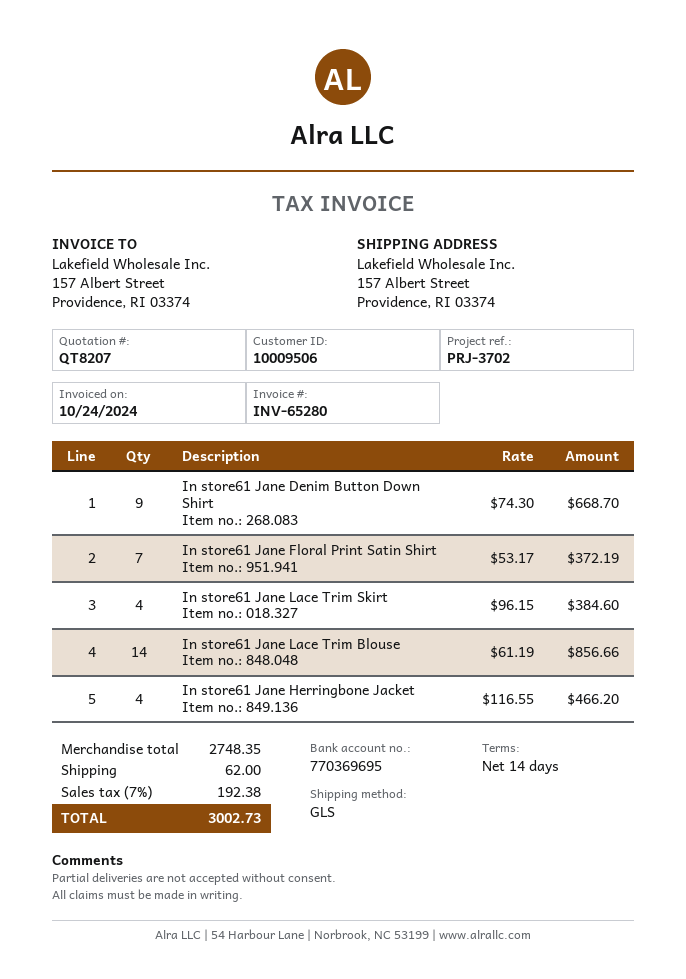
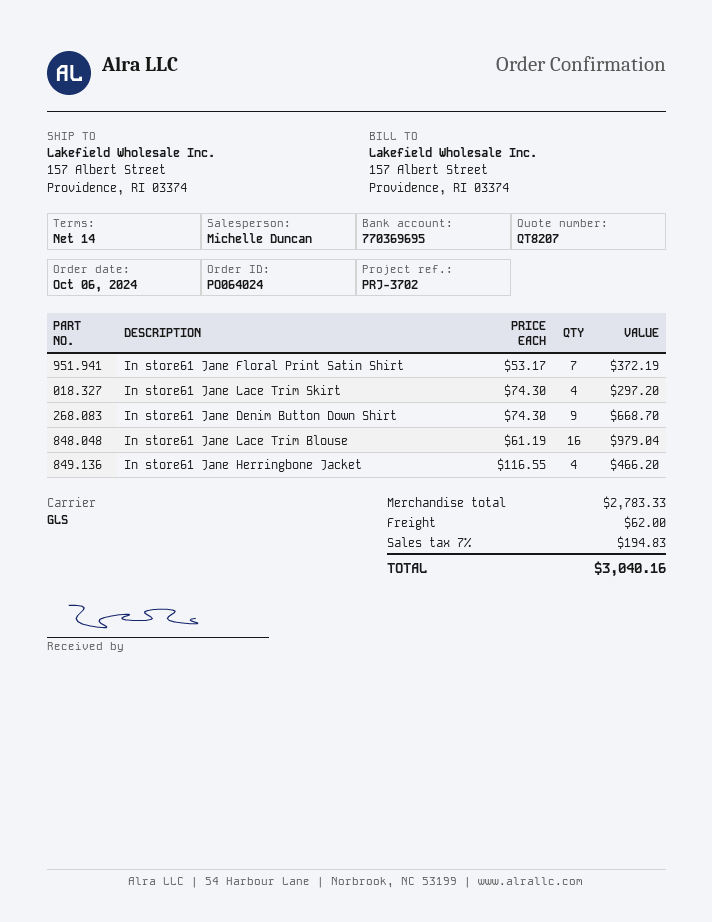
In store61 Jane Lace Trim Skirt: 4 x 96.15 = 384.60 -> 4 x 74.30 = 297.20
In store61 Jane Lace Trim Blouse: 14 x 61.19 = 856.66 -> 16 x 61.19 = 979.04
subtotal: 2748.35 -> 2783.33
tax: 7% = 192.38 -> 7% = 194.83
total: 3002.73 -> 3040.16

